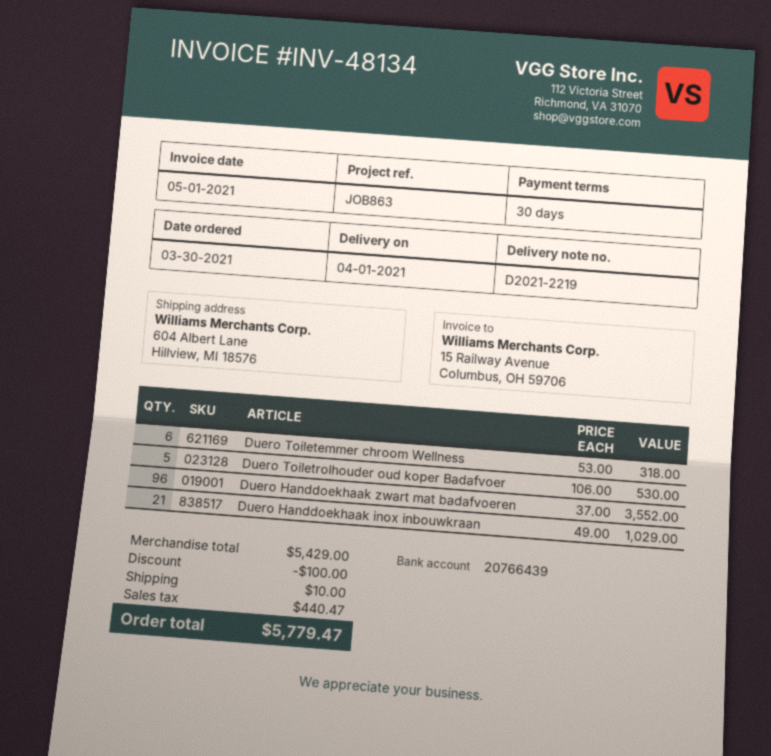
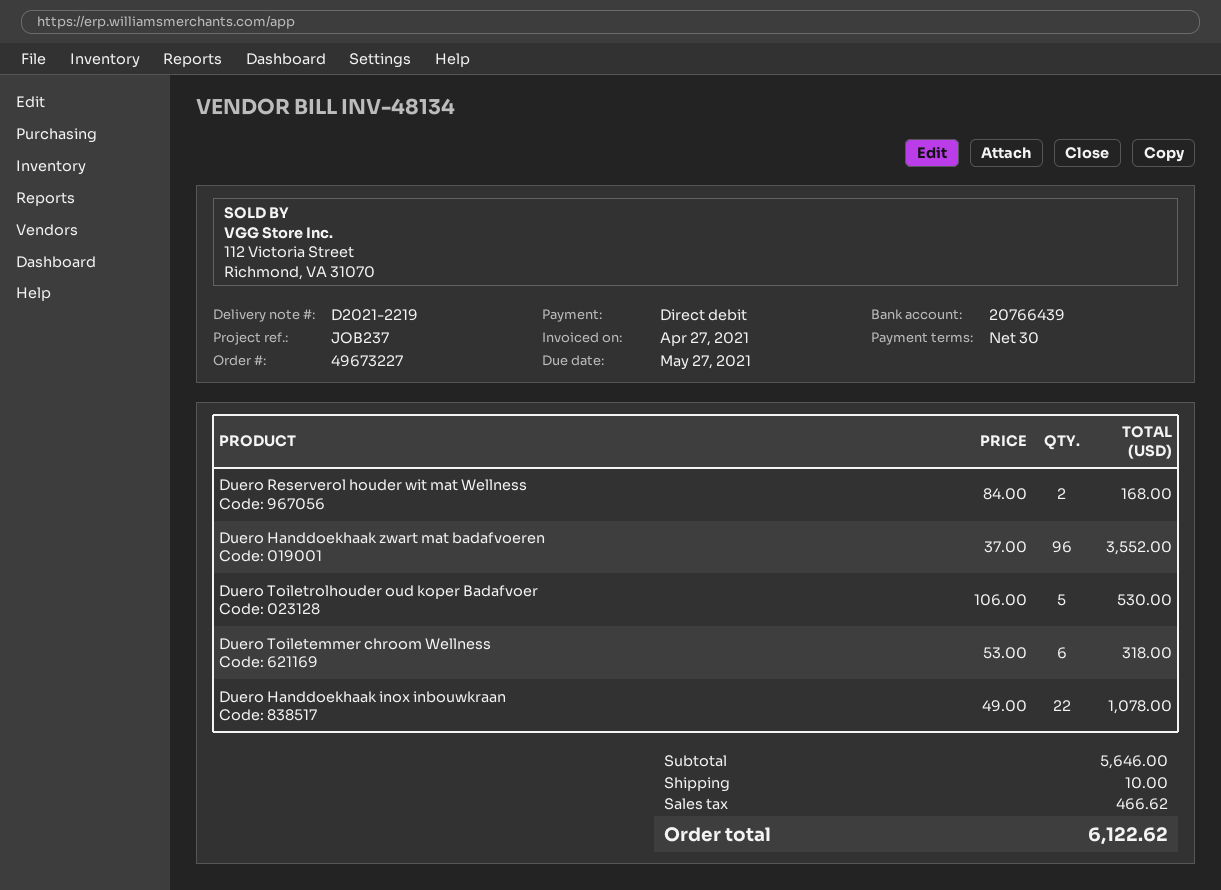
invoice date: 2021-05-01 -> 2021-04-27
reference: JOB863 -> JOB237
Duero Handdoekhaak inox inbouwkraan: 21 x 49.00 = 1029.00 -> 22 x 49.00 = 1078.00
Duero Reserverol houder wit mat Wellness: none -> 2 x 84.00 = 168.00
subtotal: 5429.00 -> 5646.00
discount: 100.00 -> none
tax: 440.47 -> 466.62
total: 5779.47 -> 6122.62

